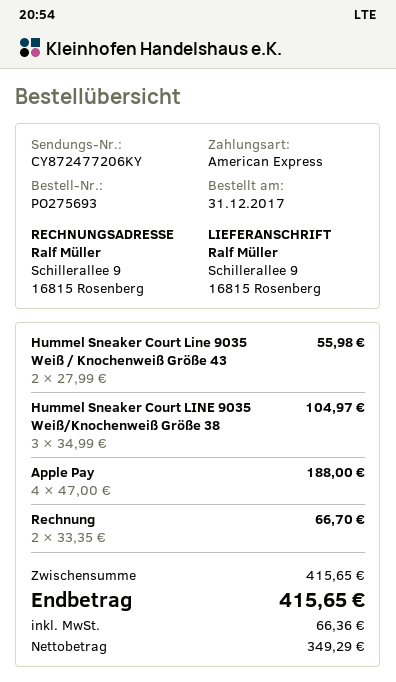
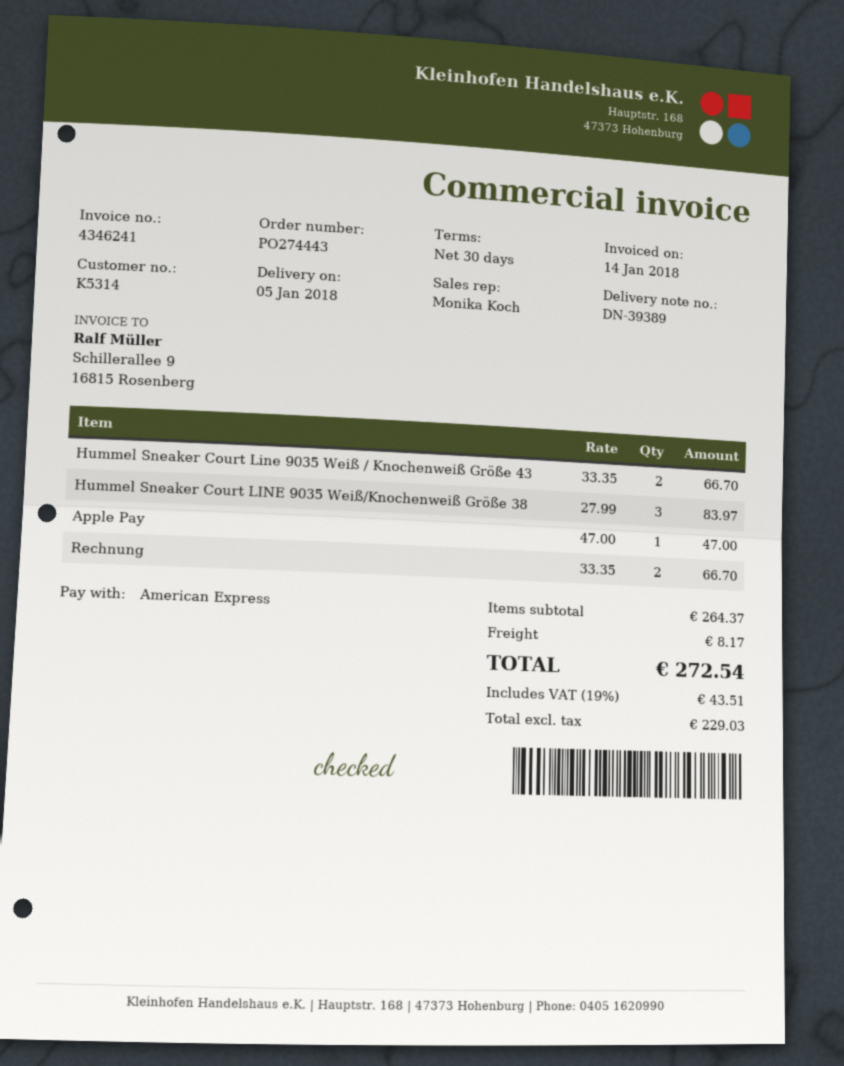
order number: PO275693 -> PO274443
Hummel Sneaker Court Line 9035 Weiß / Knochenweiß Größe 43: 2 x 27.99 = 55.98 -> 2 x 33.35 = 66.70
Hummel Sneaker Court LINE 9035 Weiß/Knochenweiß Größe 38: 3 x 34.99 = 104.97 -> 3 x 27.99 = 83.97
Apple Pay: 4 x 47.00 = 188.00 -> 1 x 47.00 = 47.00
subtotal: 415.65 -> 264.37
shipping: none -> 8.17
net: 349.29 -> 229.03
tax: 66.36 -> 43.51
total: 415.65 -> 272.54

